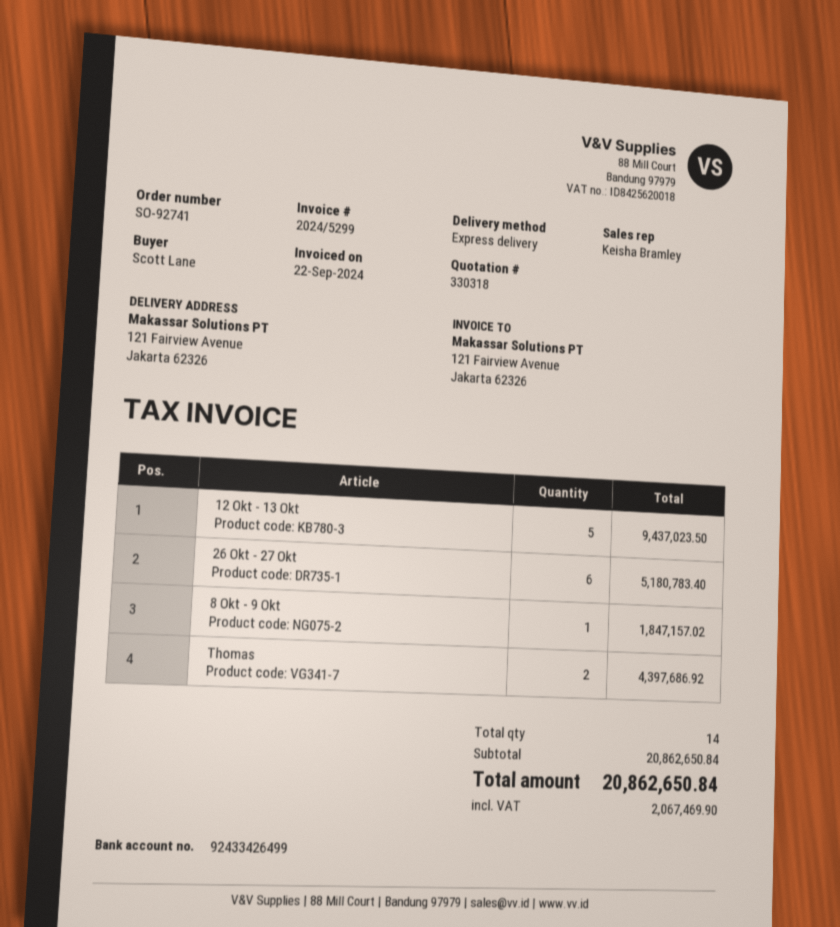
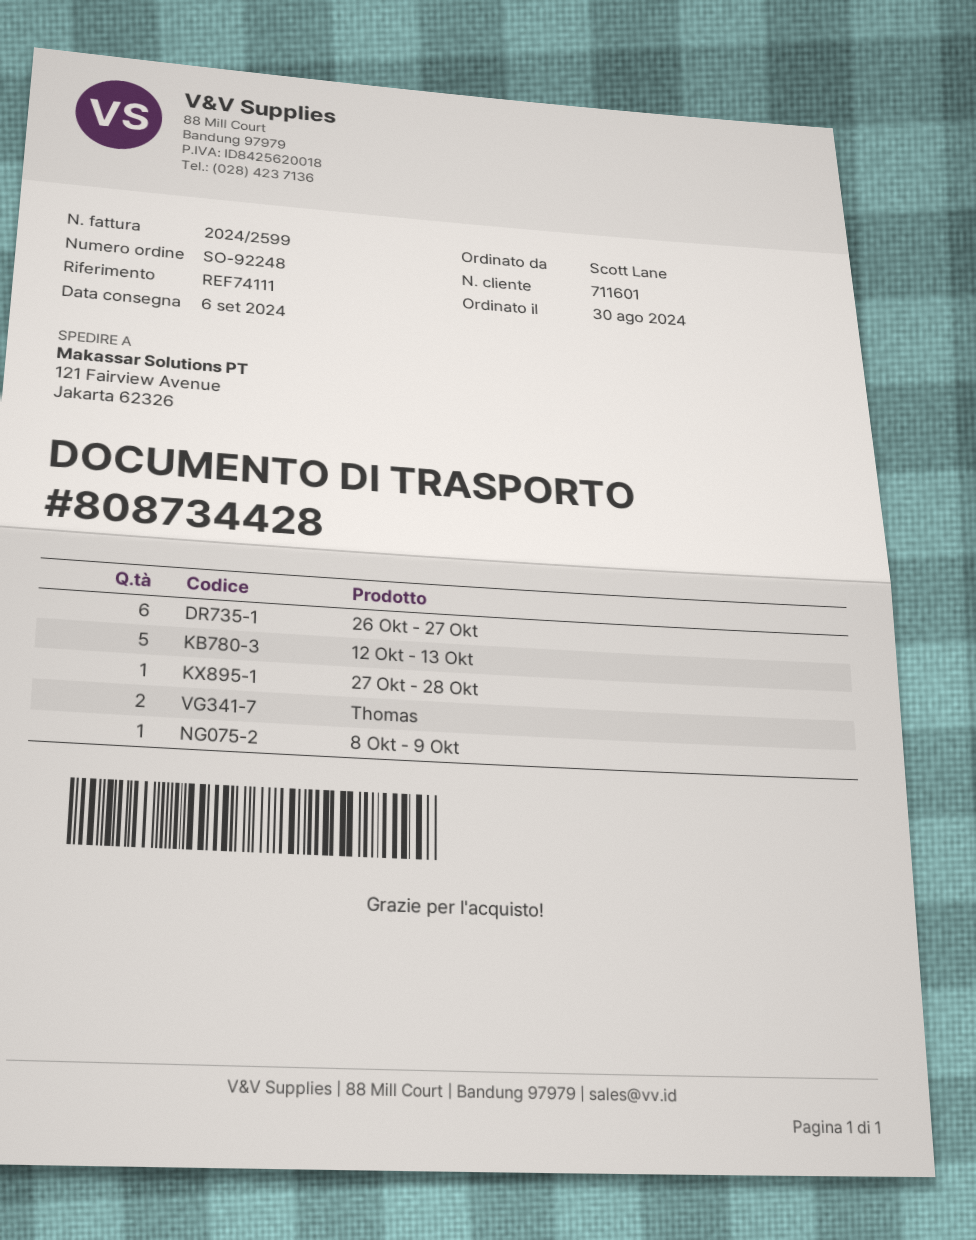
order number: SO-92741 -> SO-92248
invoice number: 2024/5299 -> 2024/2599
27 Okt - 28 Okt: none -> 1

